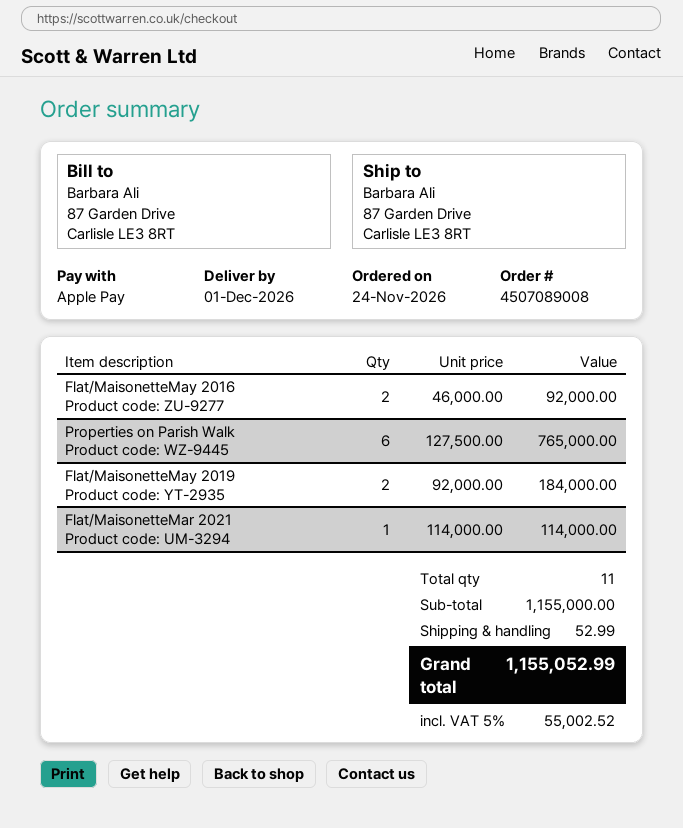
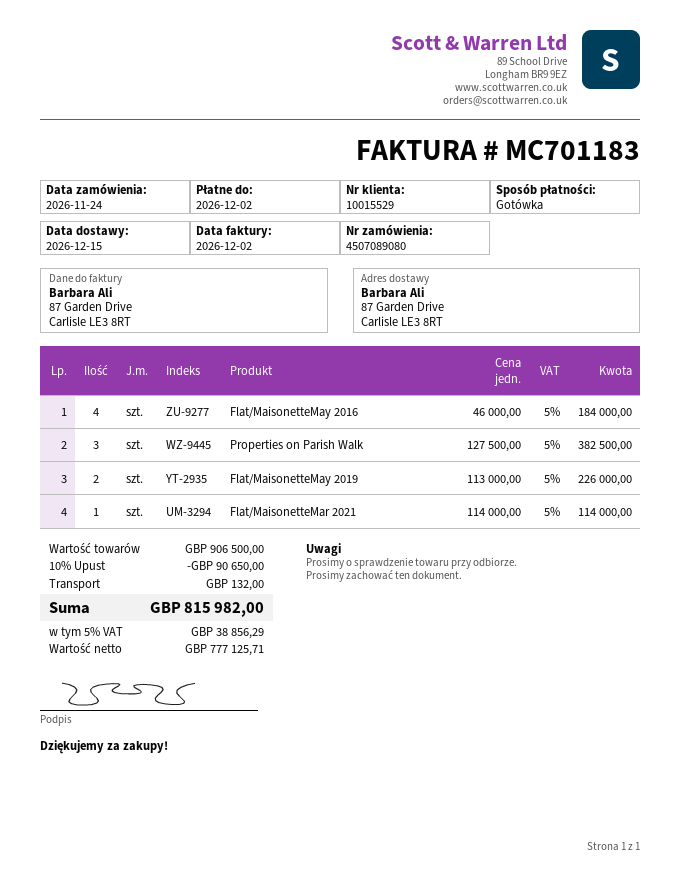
order number: 4507089008 -> 4507089080
delivery date: 2026-12-01 -> 2026-12-15
payment method: Apple Pay -> cash
Flat/MaisonetteMay 2016: 2 x 46000.00 = 92000.00 -> 4 x 46000.00 = 184000.00
Properties on Parish Walk: 6 x 127500.00 = 765000.00 -> 3 x 127500.00 = 382500.00
Flat/MaisonetteMay 2019: 2 x 92000.00 = 184000.00 -> 2 x 113000.00 = 226000.00
subtotal: 1155000.00 -> 906500.00
discount: none -> 10% = 90650.00
shipping: 52.99 -> 132.00
tax: 5% = 55002.52 -> 5% = 38856.29
total: 1155052.99 -> 815982.00

